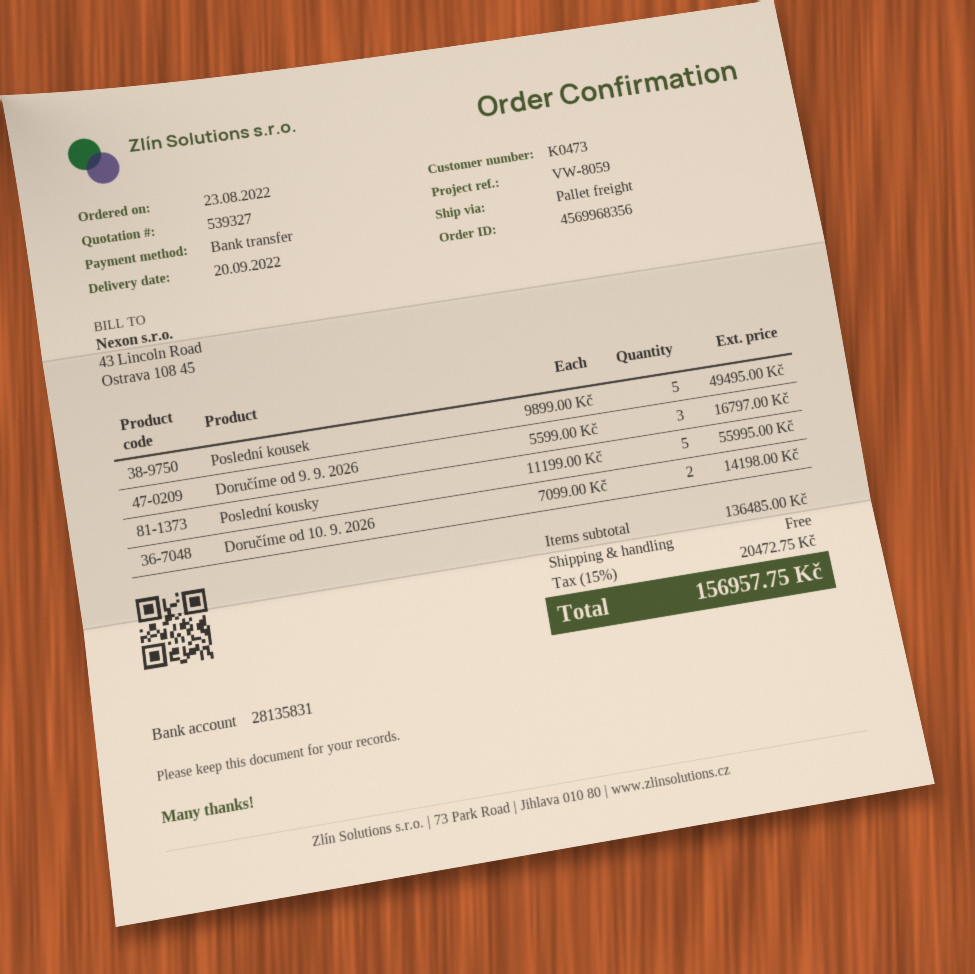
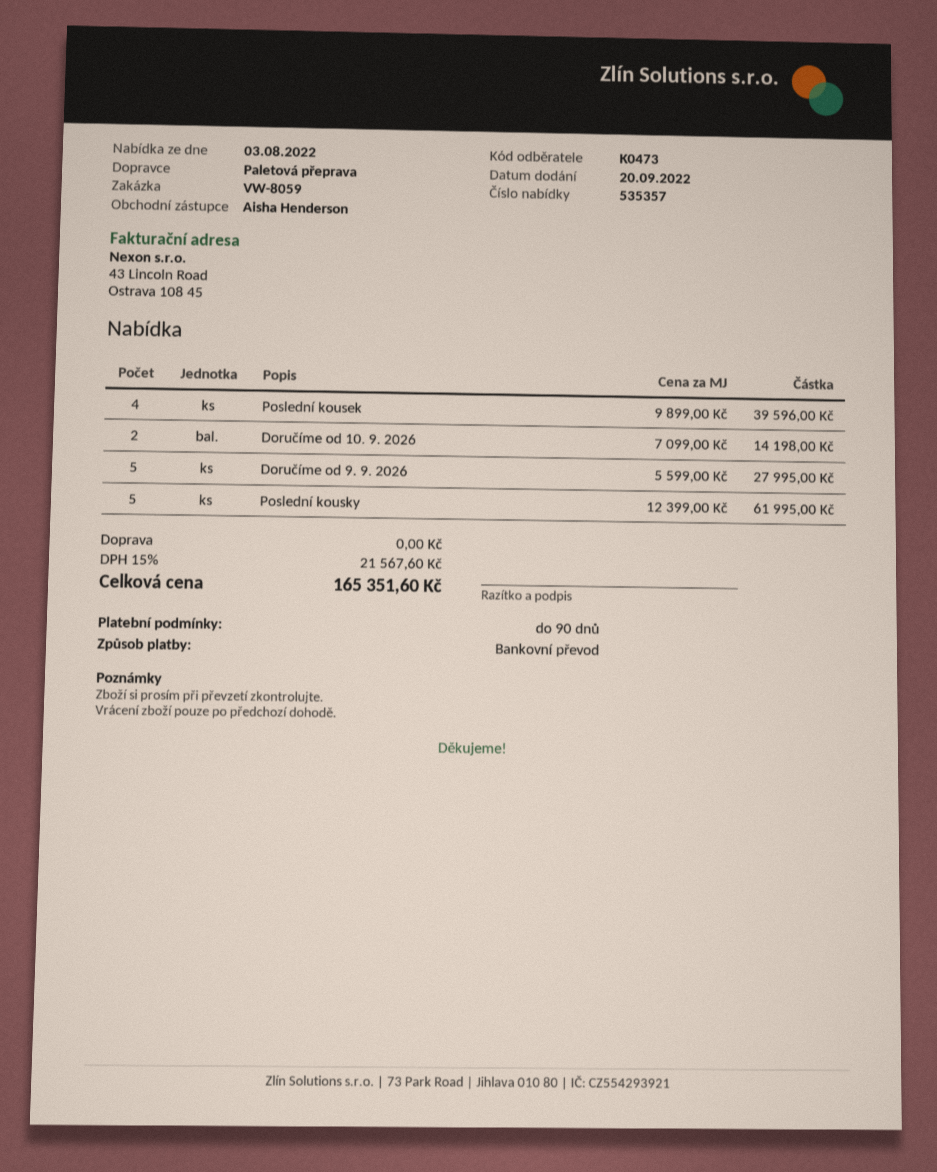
quote number: 539327 -> 535357
Poslední kousek: 5 x 9899.00 = 49495.00 -> 4 x 9899.00 = 39596.00
Doručíme od 9. 9. 2026: 3 x 5599.00 = 16797.00 -> 5 x 5599.00 = 27995.00
Poslední kousky: 5 x 11199.00 = 55995.00 -> 5 x 12399.00 = 61995.00
tax: 15% = 20472.75 -> 15% = 21567.60
total: 156957.75 -> 165351.60

